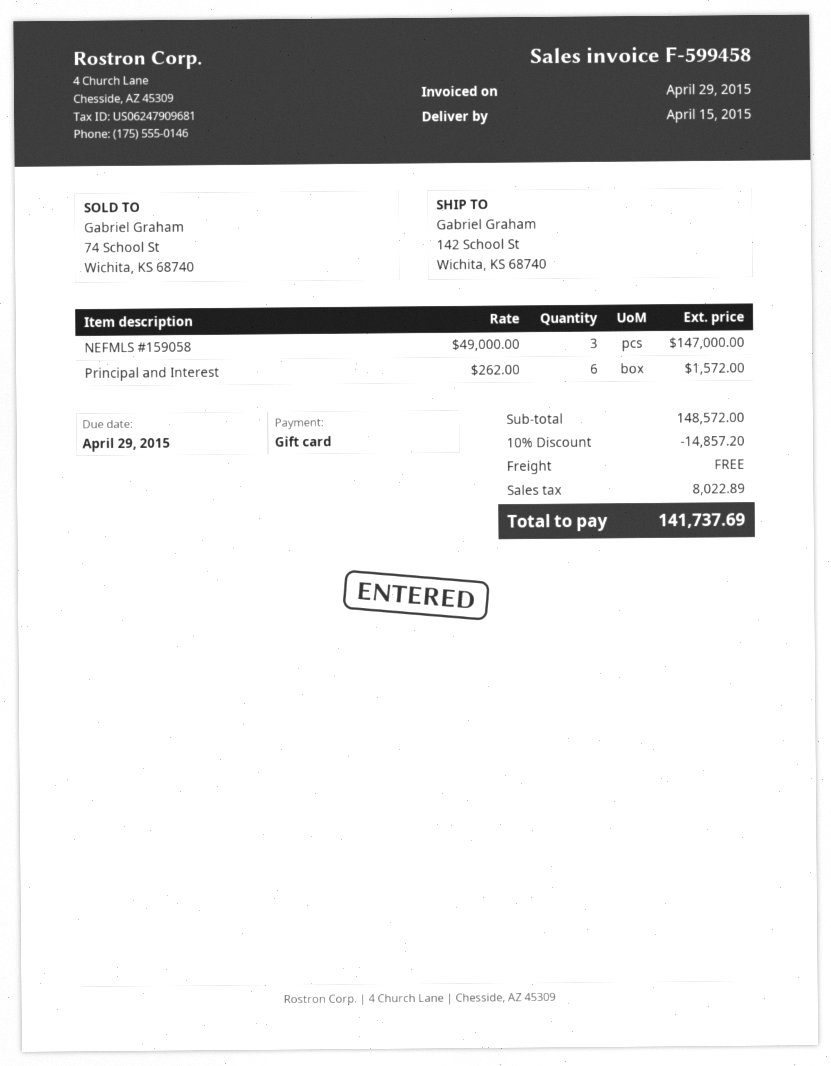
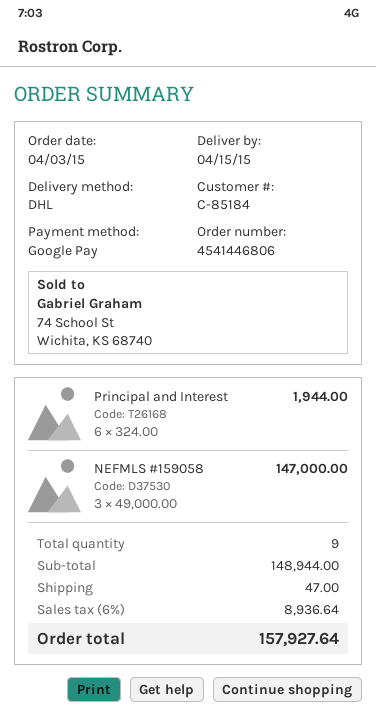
payment method: gift card -> Google Pay
Principal and Interest: 6 x 262.00 = 1572.00 -> 6 x 324.00 = 1944.00
subtotal: 148572.00 -> 148944.00
discount: 10% = 14857.20 -> none
shipping: 0.00 -> 47.00
tax: 8022.89 -> 8936.64
total: 141737.69 -> 157927.64

